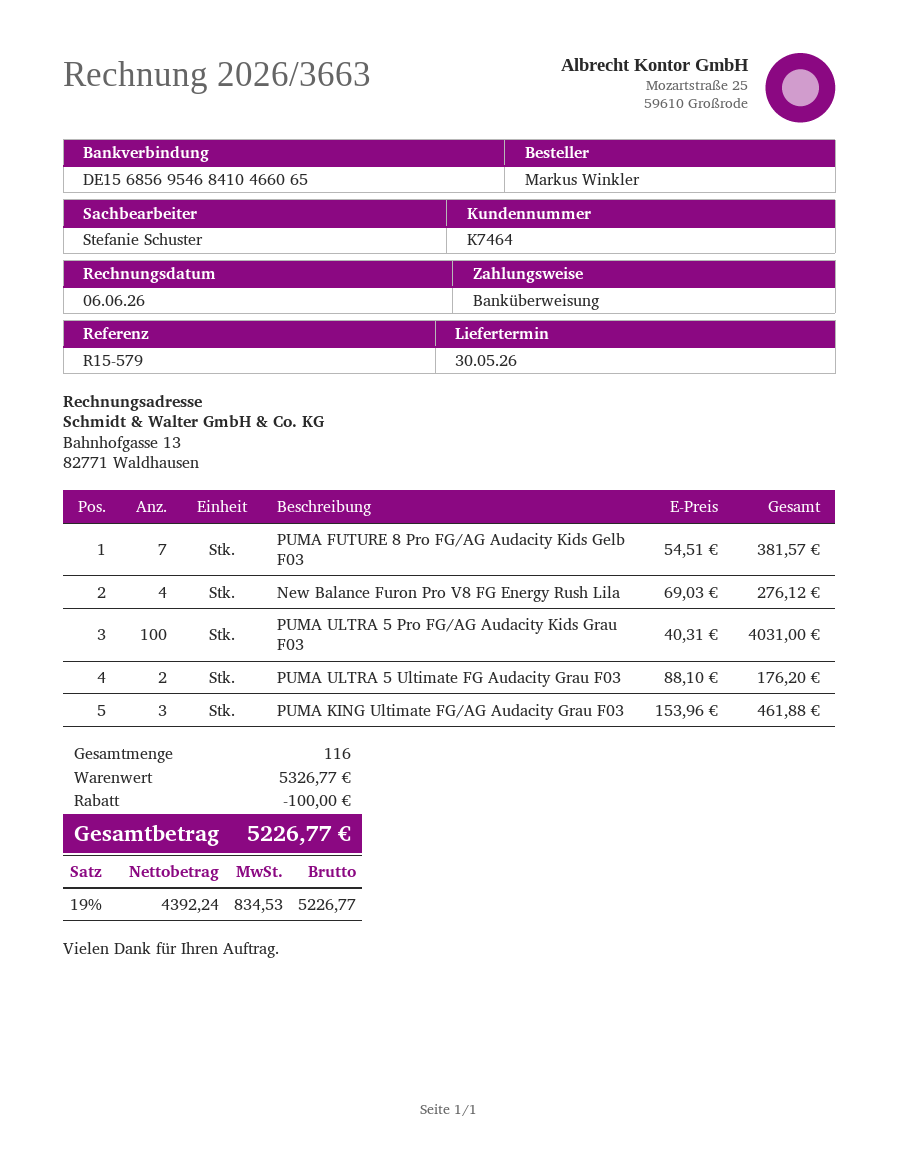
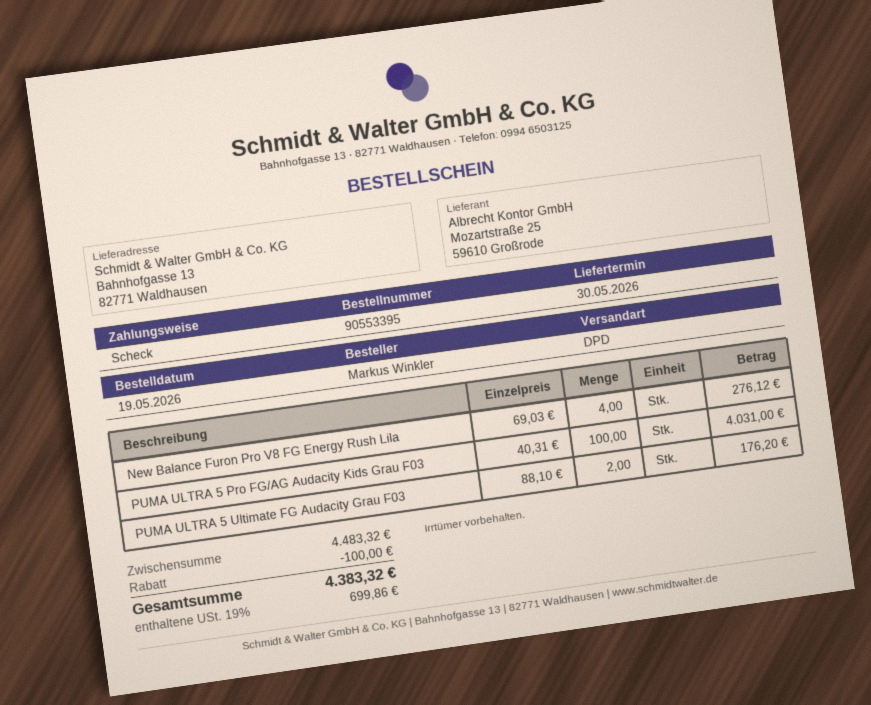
payment method: bank transfer -> cheque
PUMA FUTURE 8 Pro FG/AG Audacity Kids Gelb F03: 7 x 54.51 = 381.57 -> none
PUMA KING Ultimate FG/AG Audacity Grau F03: 3 x 153.96 = 461.88 -> none
subtotal: 5326.77 -> 4483.32
tax: 19% = 834.53 -> 19% = 699.86
total: 5226.77 -> 4383.32

